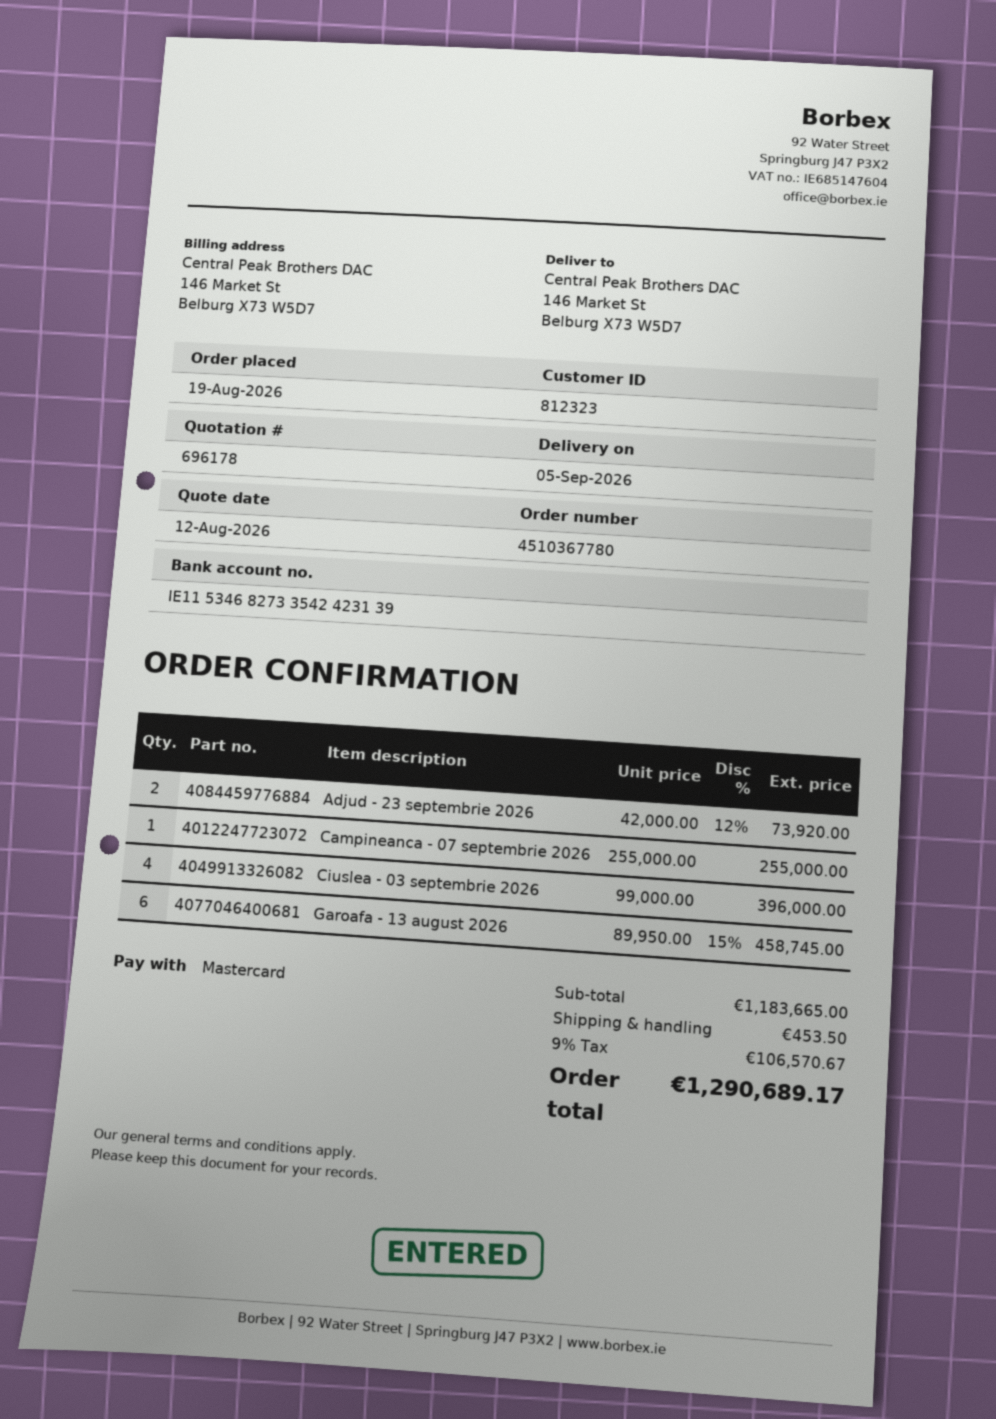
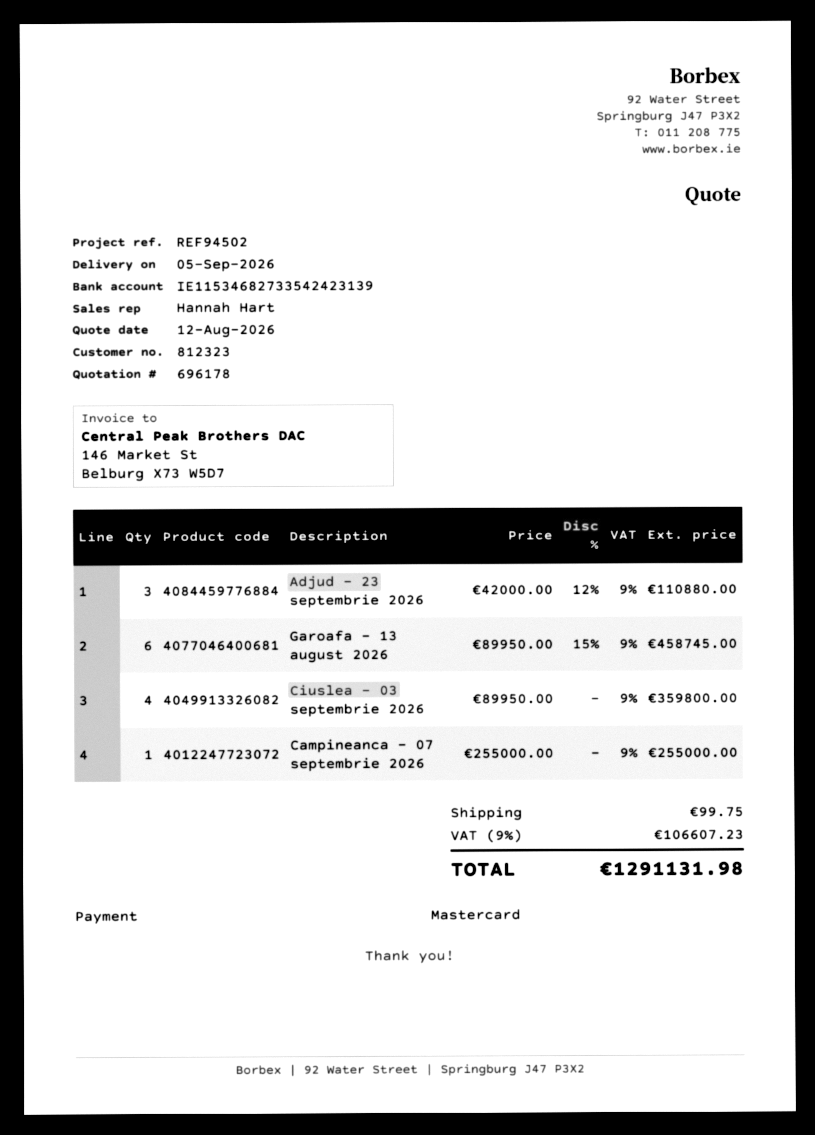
Adjud - 23 septembrie 2026: 2 x 42000.00 - 12% = 73920.00 -> 3 x 42000.00 - 12% = 110880.00
Ciuslea - 03 septembrie 2026: 4 x 99000.00 = 396000.00 -> 4 x 89950.00 = 359800.00
shipping: 453.50 -> 99.75
tax: 9% = 106570.67 -> 9% = 106607.23
total: 1290689.17 -> 1291131.98

